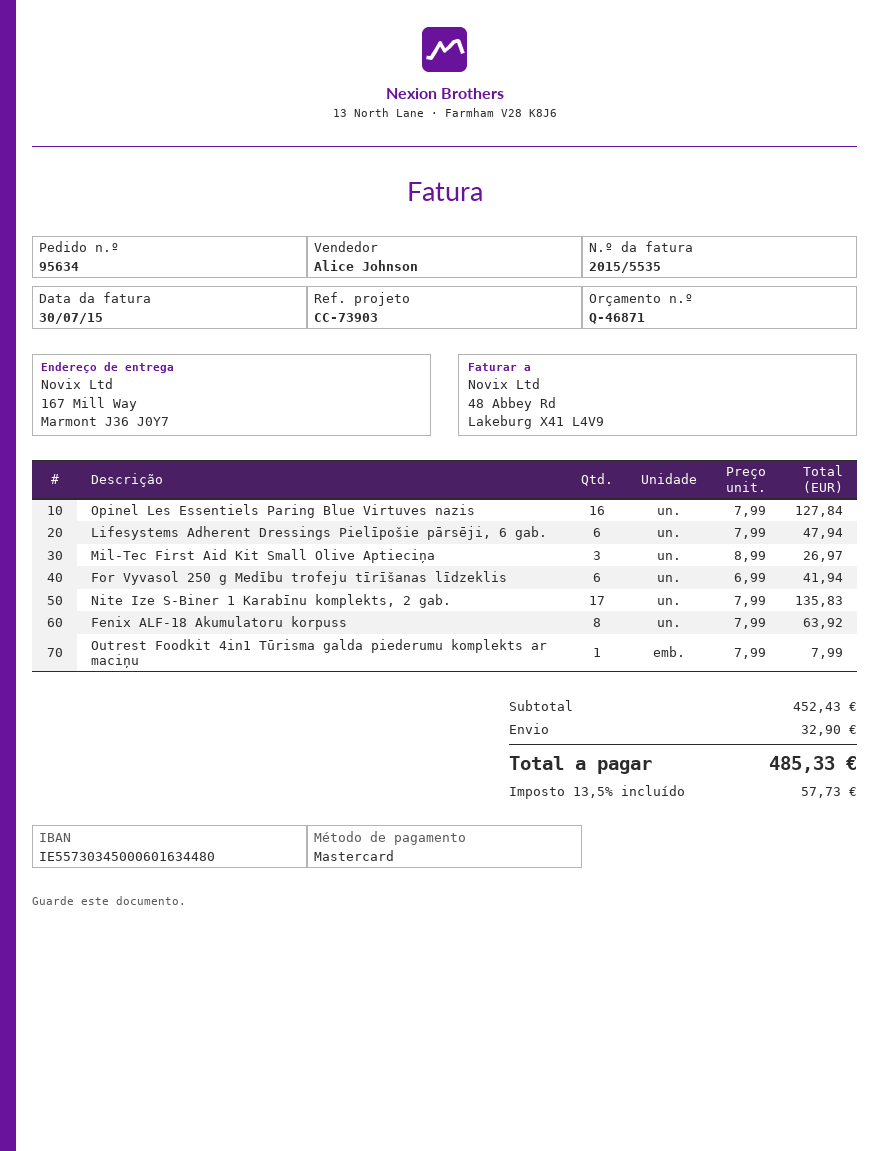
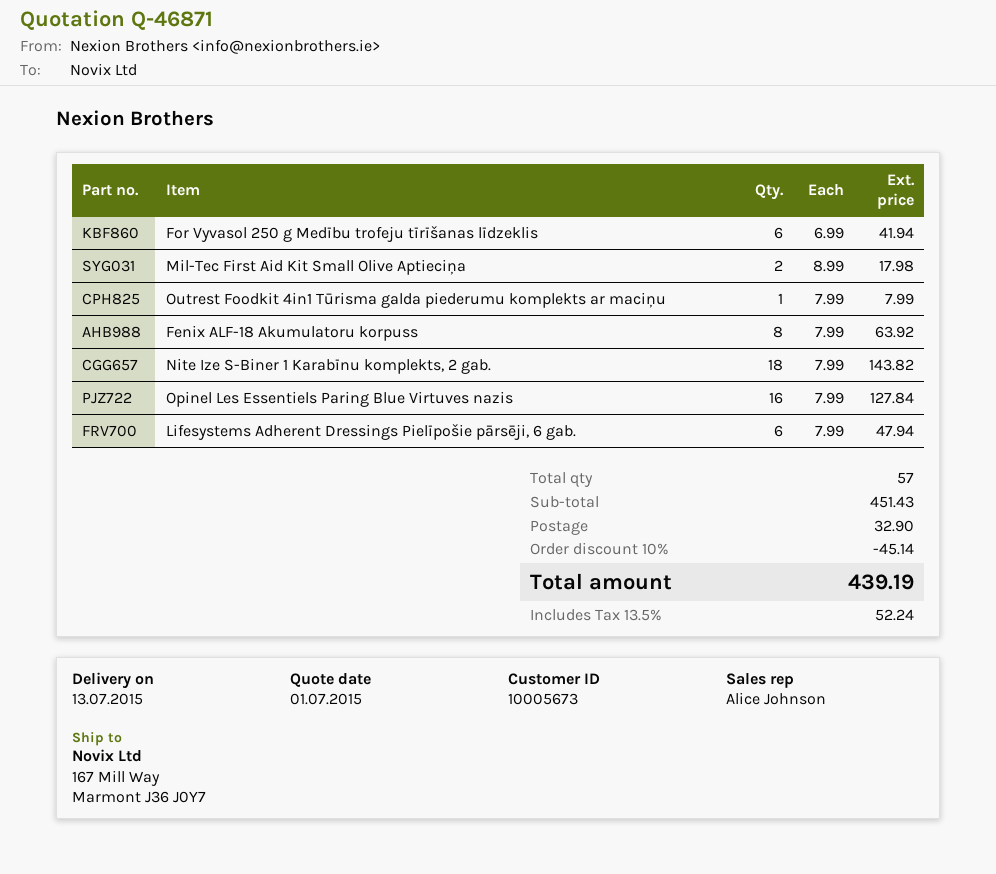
Mil-Tec First Aid Kit Small Olive Aptieciņa: 3 x 8.99 = 26.97 -> 2 x 8.99 = 17.98
Nite Ize S-Biner 1 Karabīnu komplekts, 2 gab.: 17 x 7.99 = 135.83 -> 18 x 7.99 = 143.82
subtotal: 452.43 -> 451.43
discount: none -> 10% = 45.14
tax: 13.5% = 57.73 -> 13.5% = 52.24
total: 485.33 -> 439.19

